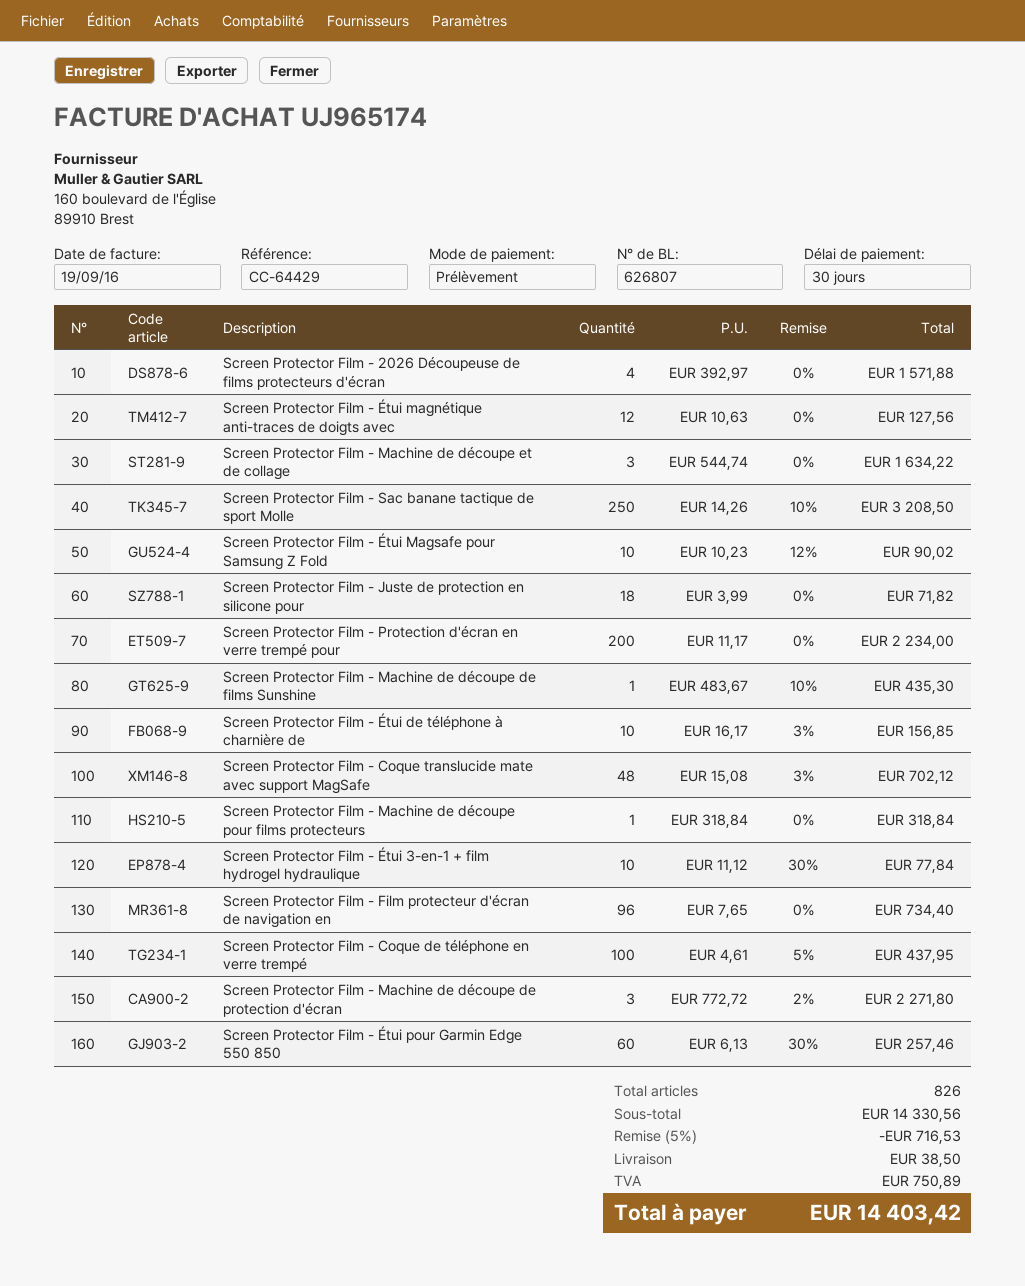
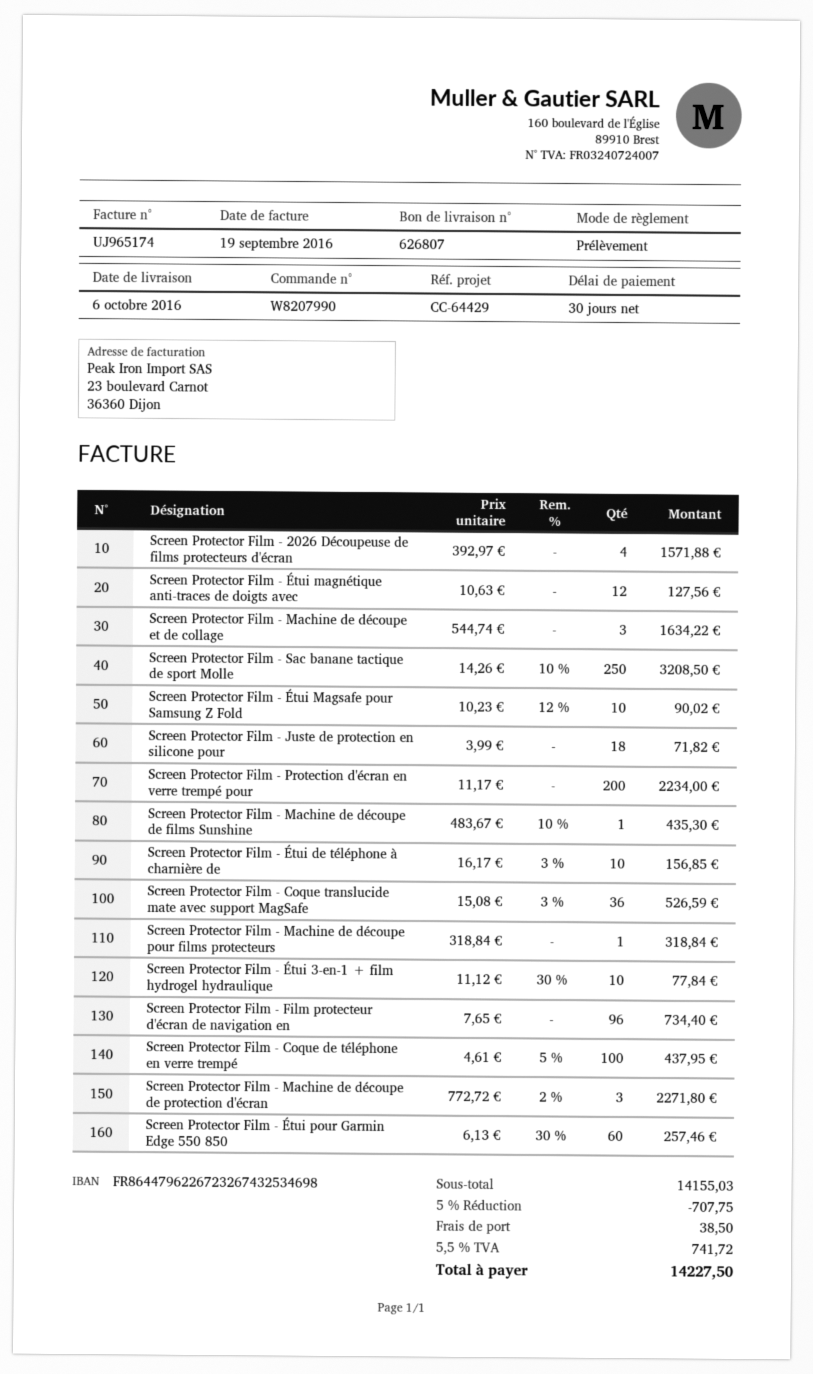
Screen Protector Film - Coque translucide mate avec support MagSafe: 48 x 15.08 - 3% = 702.12 -> 36 x 15.08 - 3% = 526.59
subtotal: 14330.56 -> 14155.03
discount: 5% = 716.53 -> 5% = 707.75
tax: 750.89 -> 741.72
total: 14403.42 -> 14227.50

